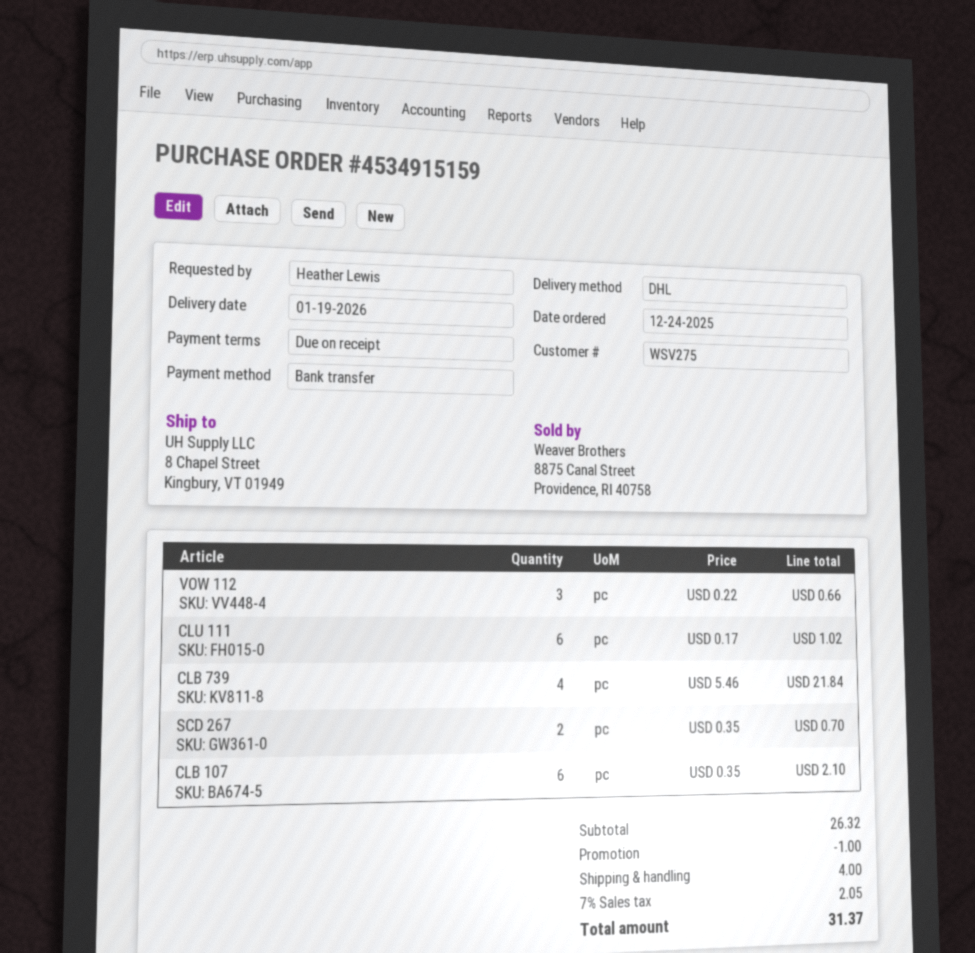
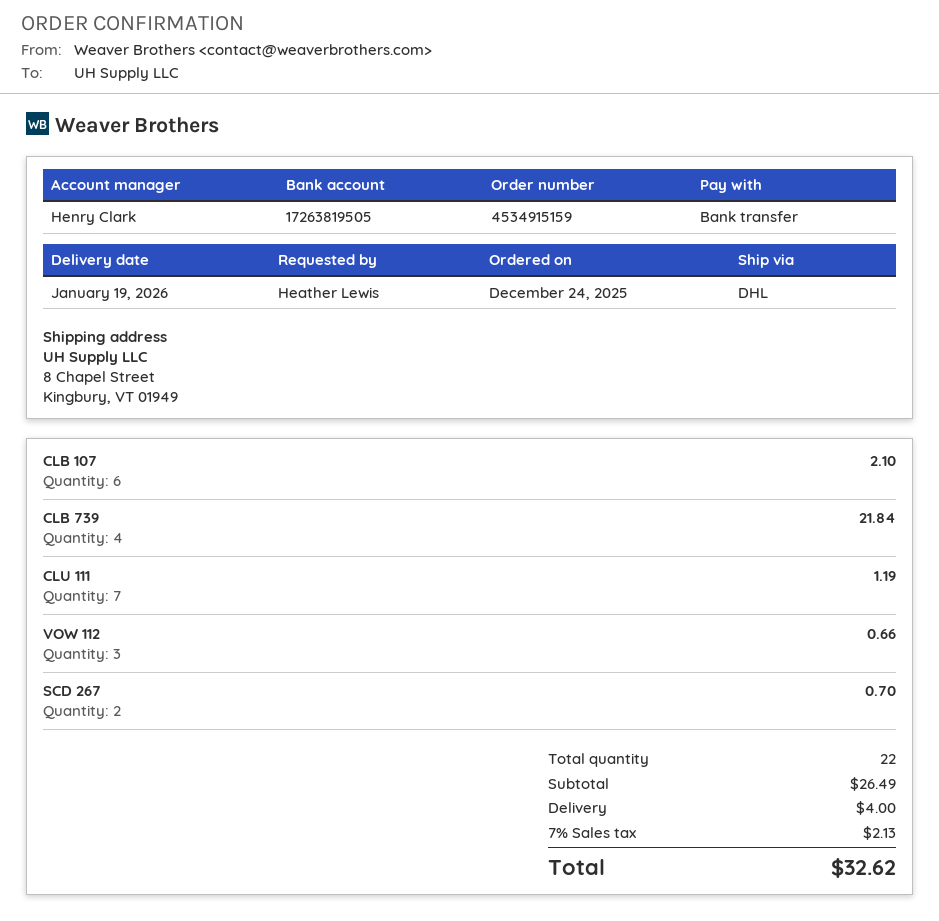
CLU 111: 6 for 1.02 -> 7 for 1.19
subtotal: 26.32 -> 26.49
discount: 1.00 -> none
tax: 7% = 2.05 -> 7% = 2.13
total: 31.37 -> 32.62

